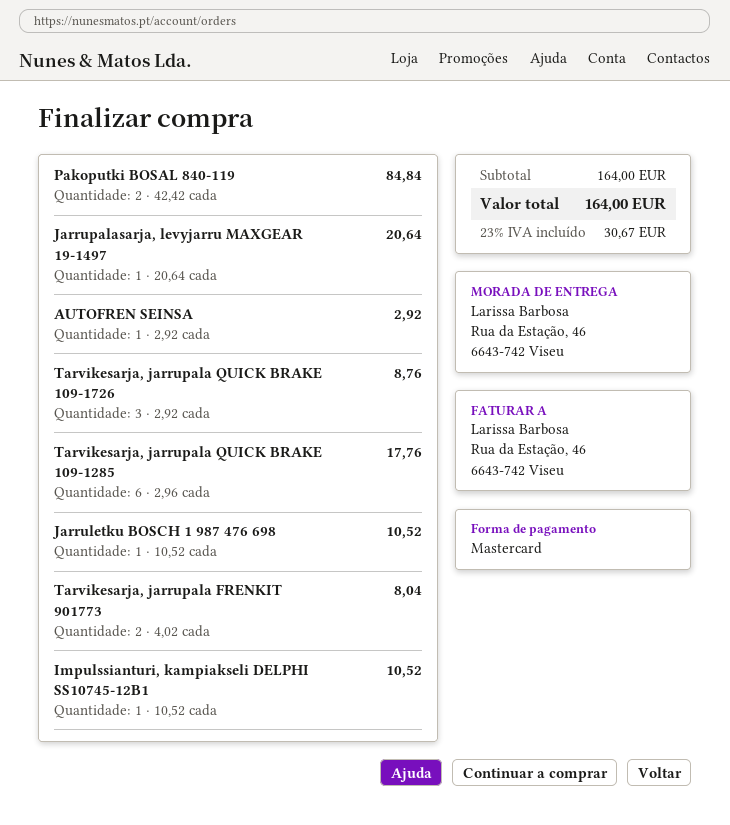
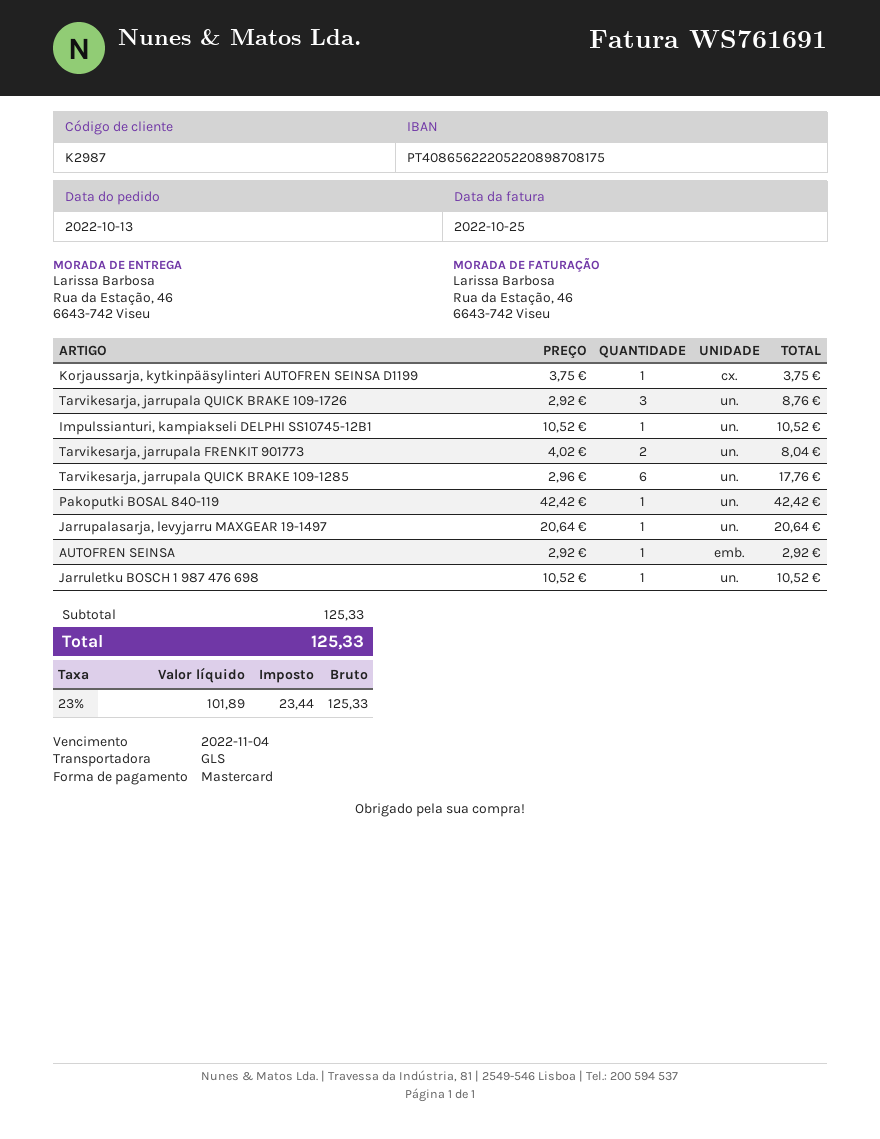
Pakoputki BOSAL 840-119: 2 x 42.42 = 84.84 -> 1 x 42.42 = 42.42
Korjaussarja, kytkinpääsylinteri AUTOFREN SEINSA D1199: none -> 1 x 3.75 = 3.75
subtotal: 164.00 -> 125.33
tax: 23% = 30.67 -> 23% = 23.44
total: 164.00 -> 125.33

